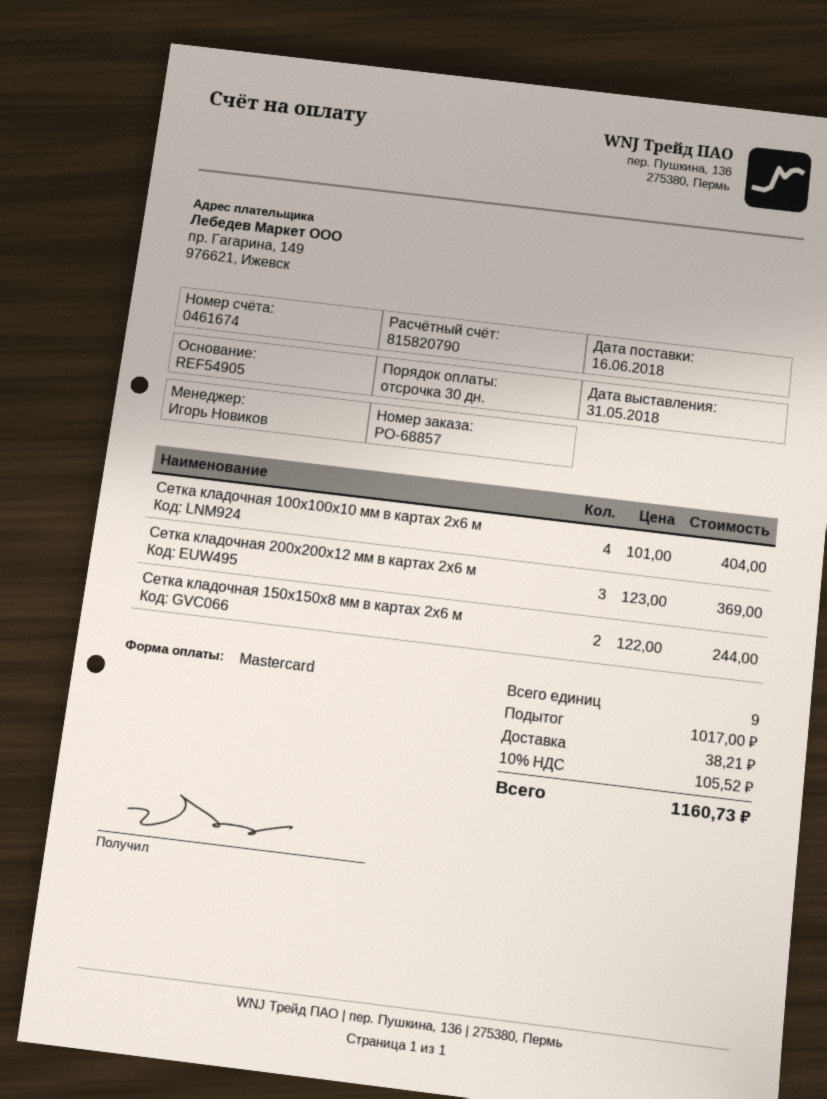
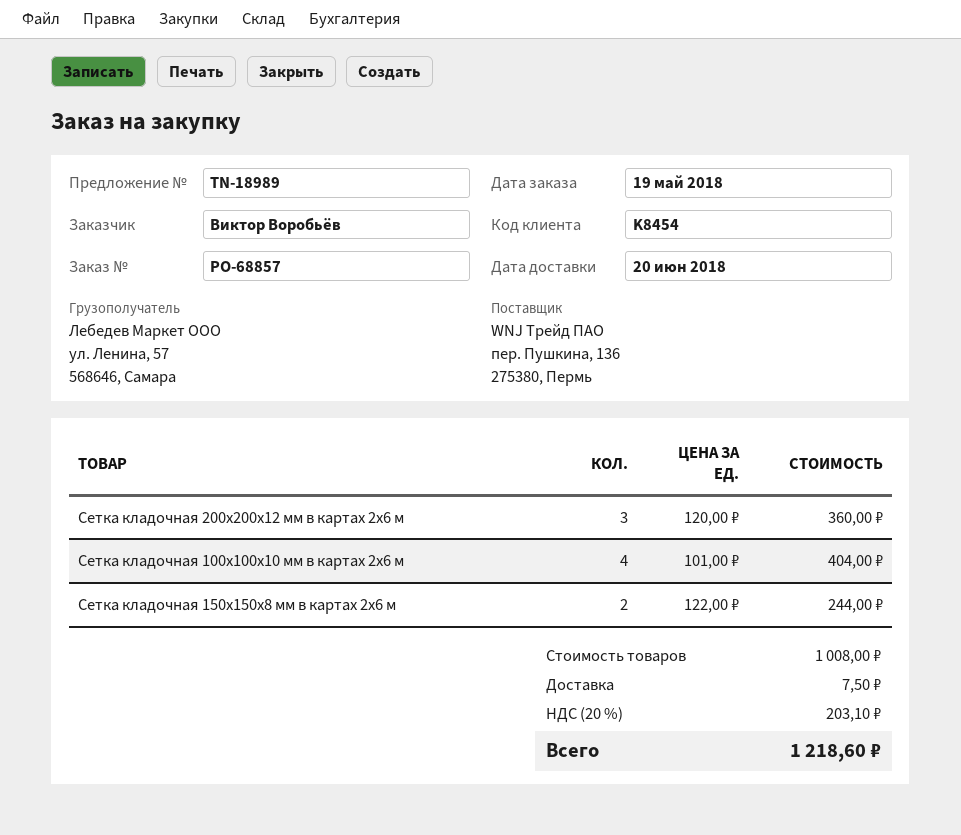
delivery date: 2018-06-16 -> 2018-06-20
Сетка кладочная 200х200х12 мм в картах 2х6 м: 3 x 123.00 = 369.00 -> 3 x 120.00 = 360.00
subtotal: 1017.00 -> 1008.00
shipping: 38.21 -> 7.50
tax: 10% = 105.52 -> 20% = 203.10
total: 1160.73 -> 1218.60

